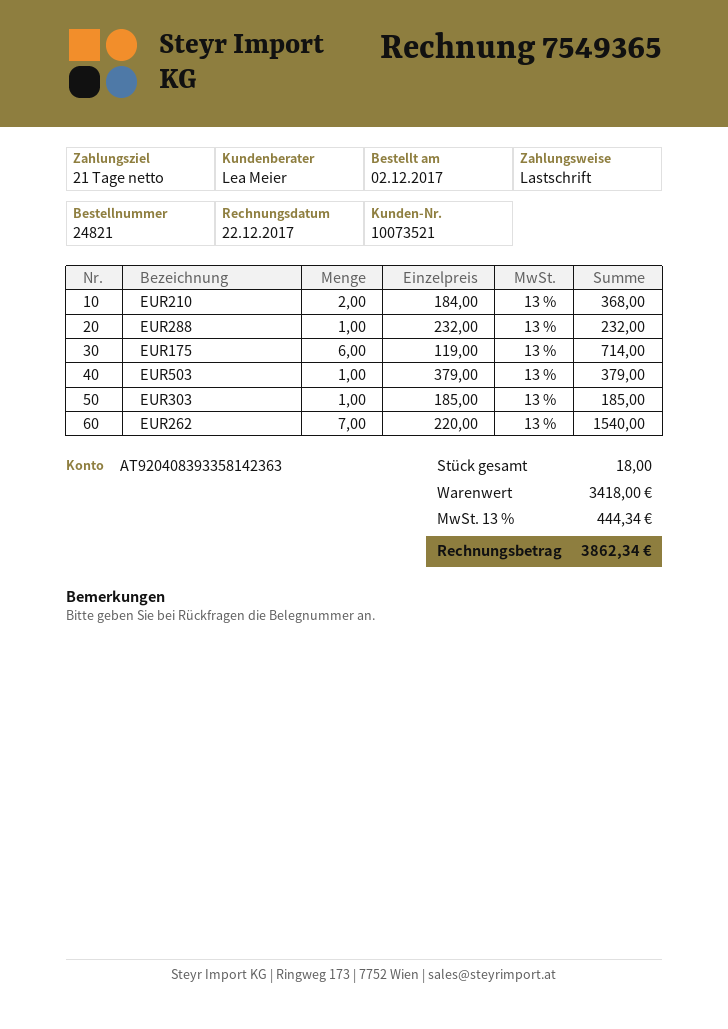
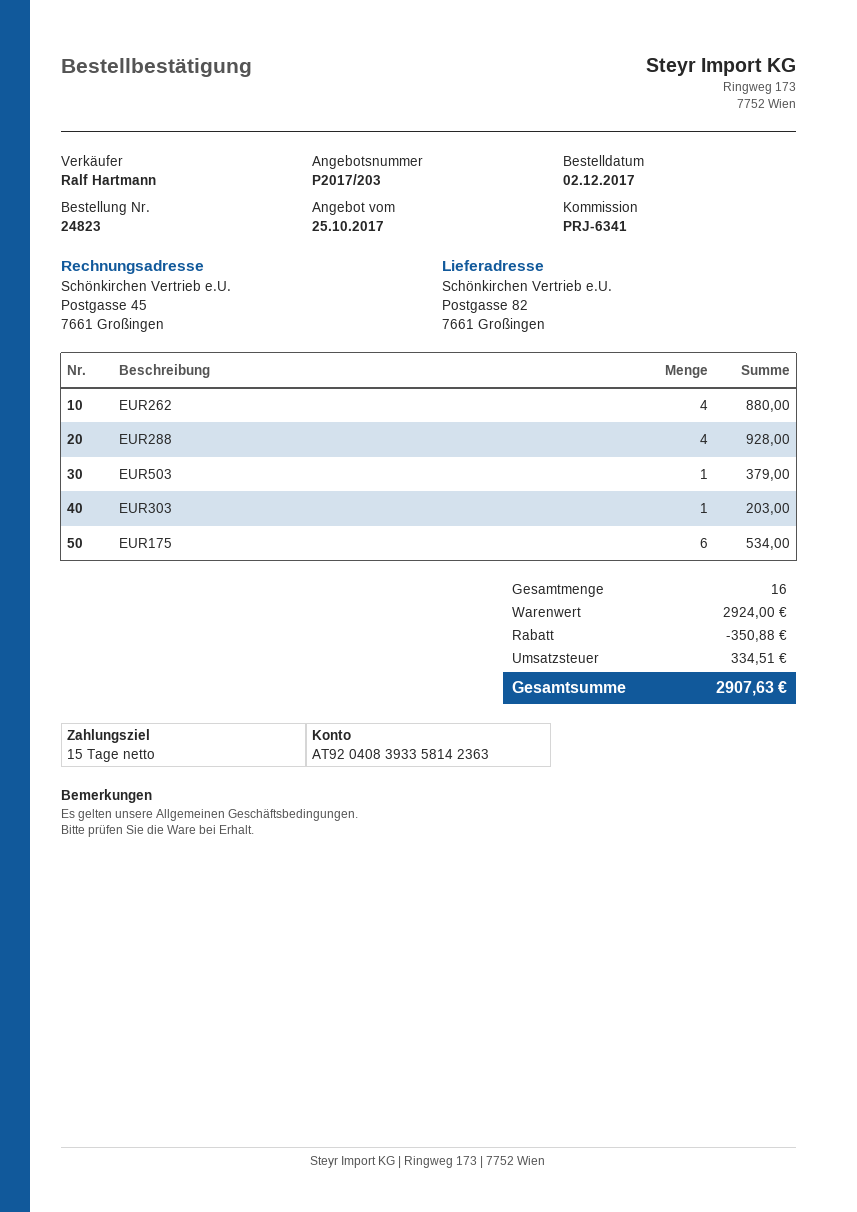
order number: 24821 -> 24823
payment terms: 21 days -> 15 days
sales rep: Lea Meier -> Ralf Hartmann
EUR210: 2 for 368.00 -> none
EUR288: 1 for 232.00 -> 4 for 928.00
EUR175: 6 for 714.00 -> 6 for 534.00
EUR303: 1 for 185.00 -> 1 for 203.00
EUR262: 7 for 1540.00 -> 4 for 880.00
total quantity: 18 -> 16
subtotal: 3418.00 -> 2924.00
discount: none -> 350.88
tax: 444.34 -> 334.51
total: 3862.34 -> 2907.63

